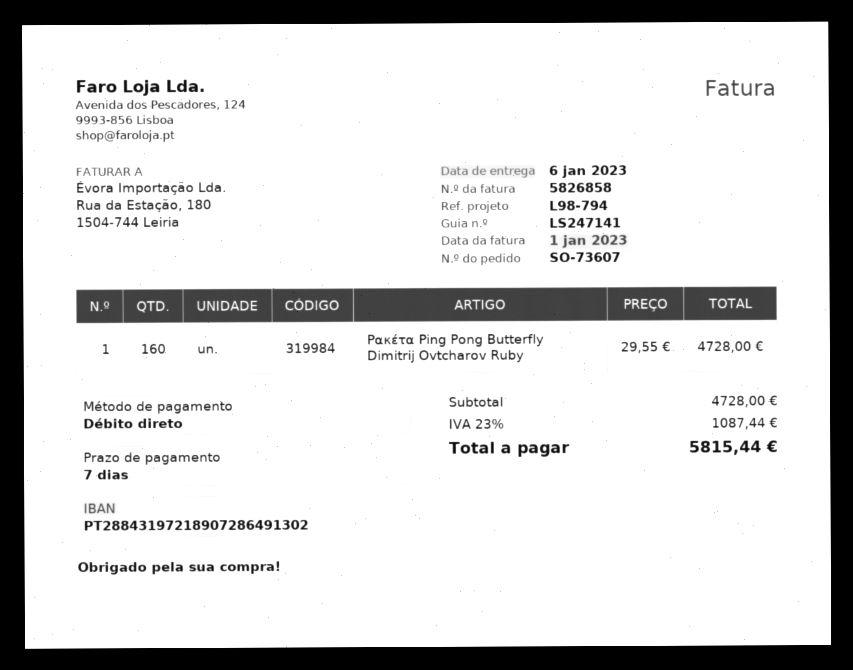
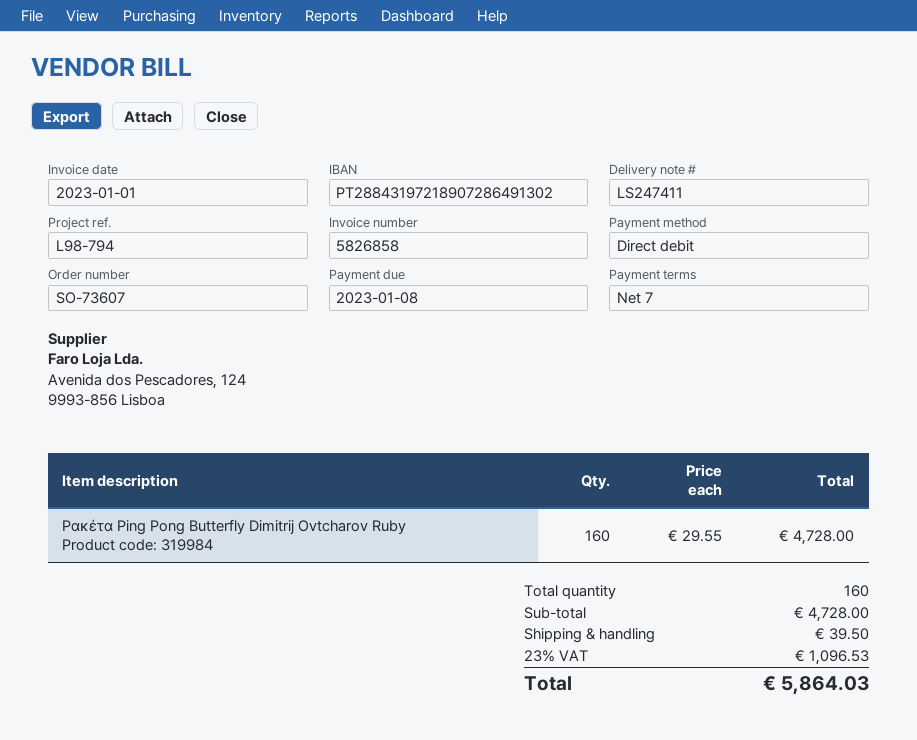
delivery note number: LS247141 -> LS247411
shipping: none -> 39.50
tax: 23% = 1087.44 -> 23% = 1096.53
total: 5815.44 -> 5864.03

